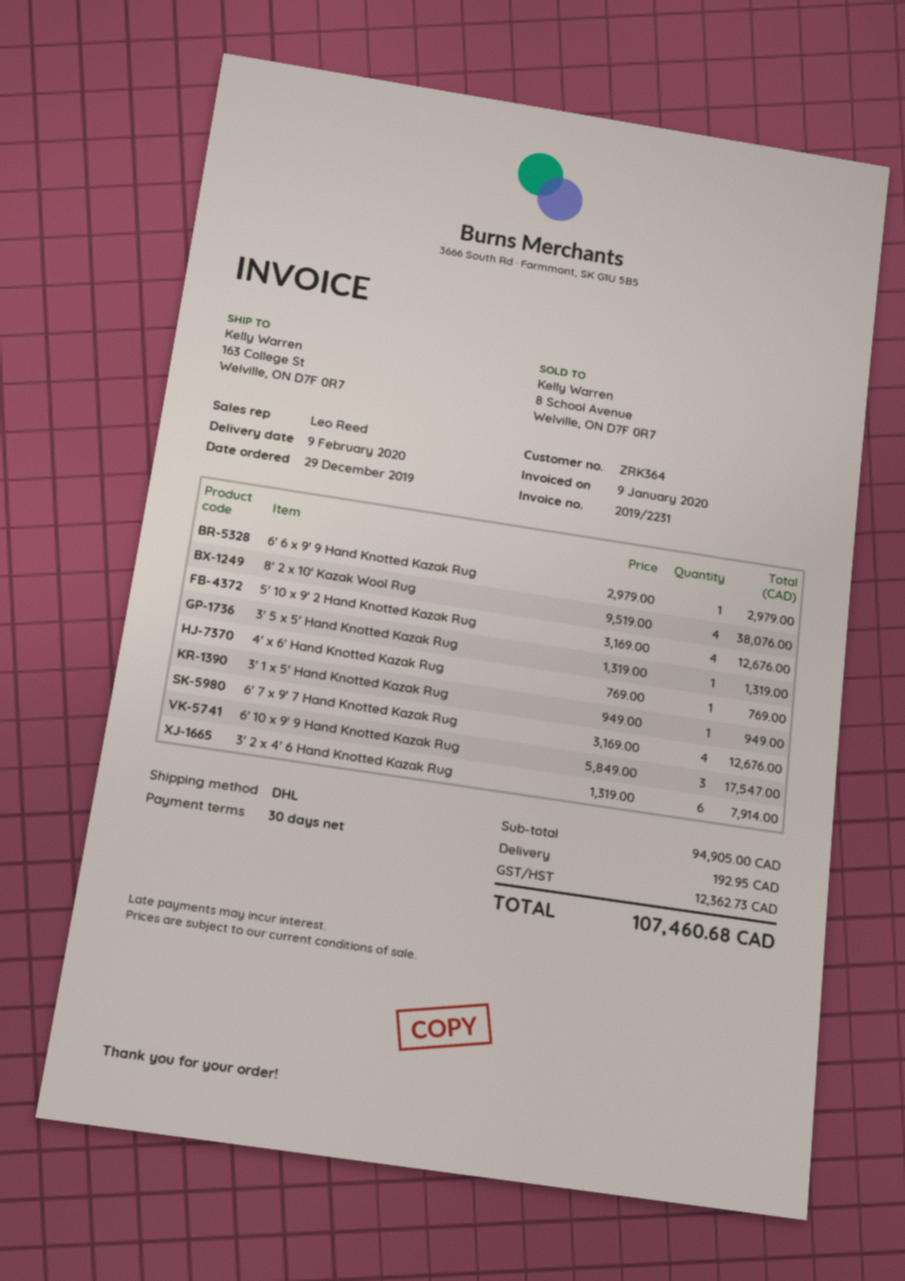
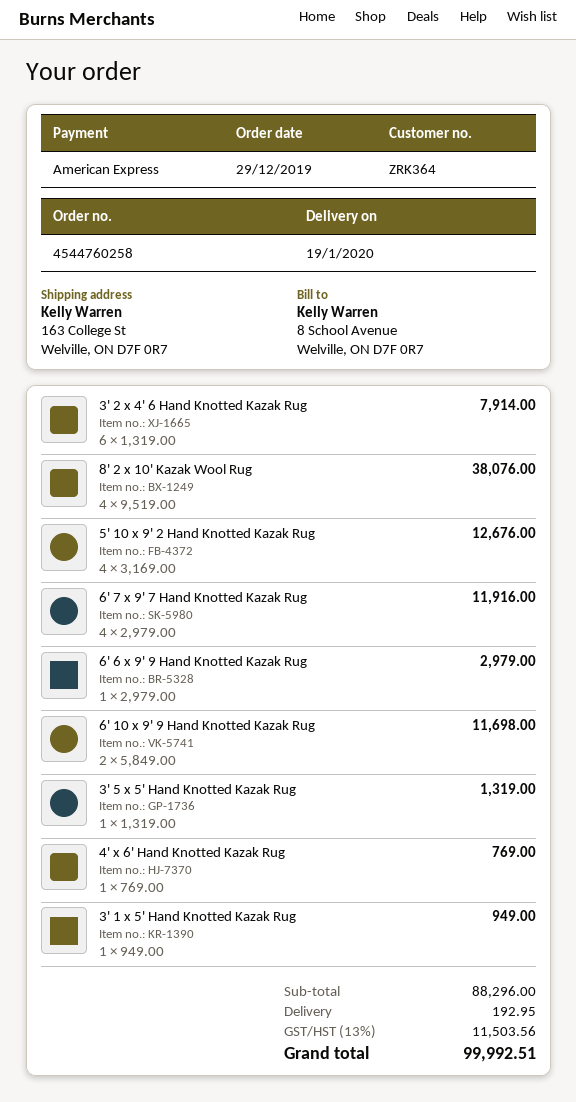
delivery date: 2020-02-09 -> 2020-01-19
6' 7 x 9' 7 Hand Knotted Kazak Rug: 4 x 3169.00 = 12676.00 -> 4 x 2979.00 = 11916.00
6' 10 x 9' 9 Hand Knotted Kazak Rug: 3 x 5849.00 = 17547.00 -> 2 x 5849.00 = 11698.00
subtotal: 94905.00 -> 88296.00
tax: 12362.73 -> 11503.56
total: 107460.68 -> 99992.51

